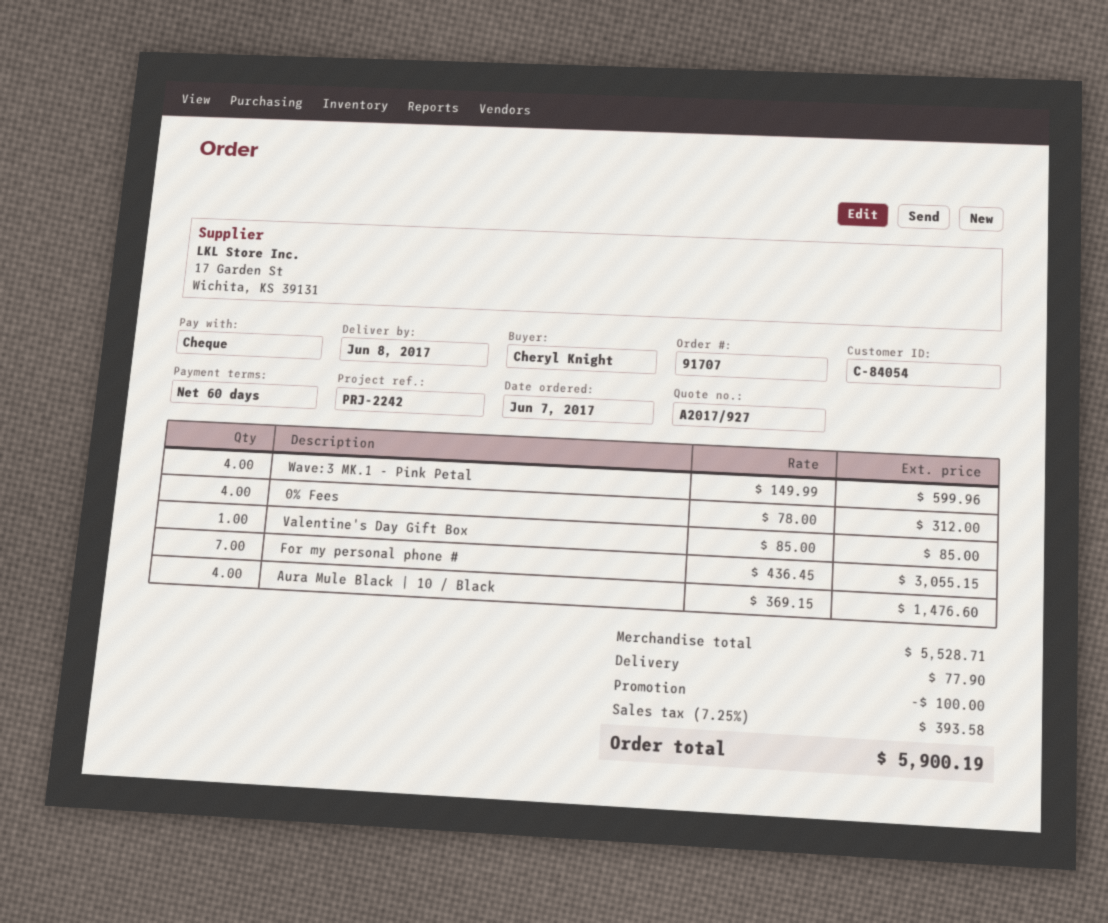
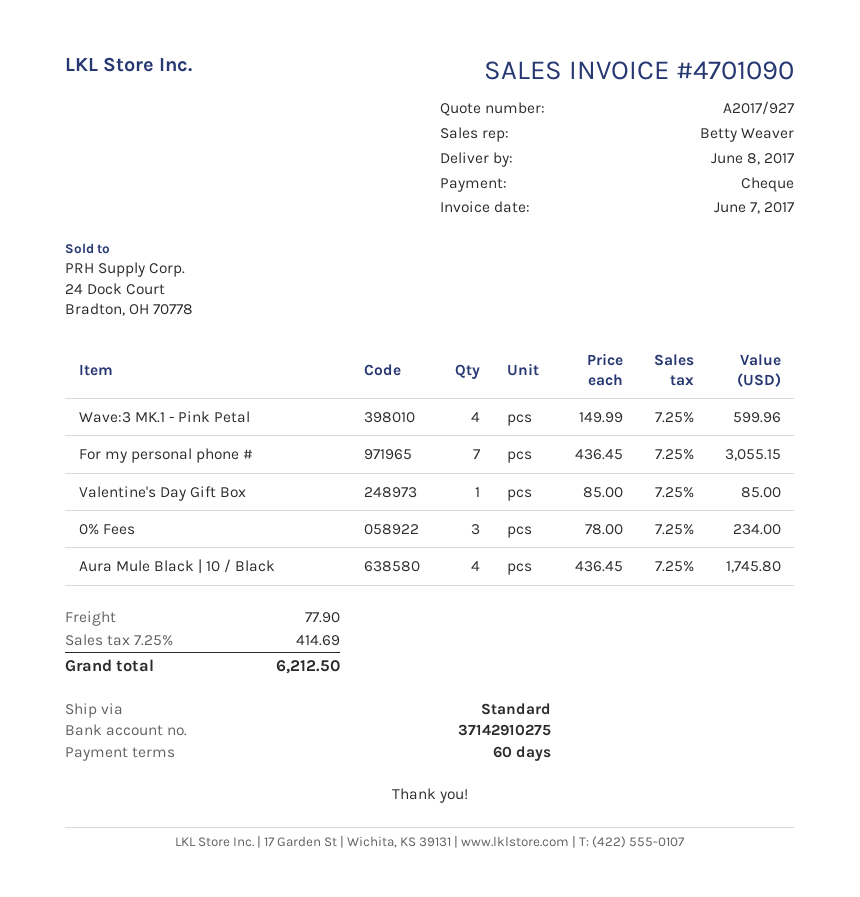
0% Fees: 4 x 78.00 = 312.00 -> 3 x 78.00 = 234.00
Aura Mule Black | 10 / Black: 4 x 369.15 = 1476.60 -> 4 x 436.45 = 1745.80
discount: 100.00 -> none
tax: 7.25% = 393.58 -> 7.25% = 414.69
total: 5900.19 -> 6212.50

